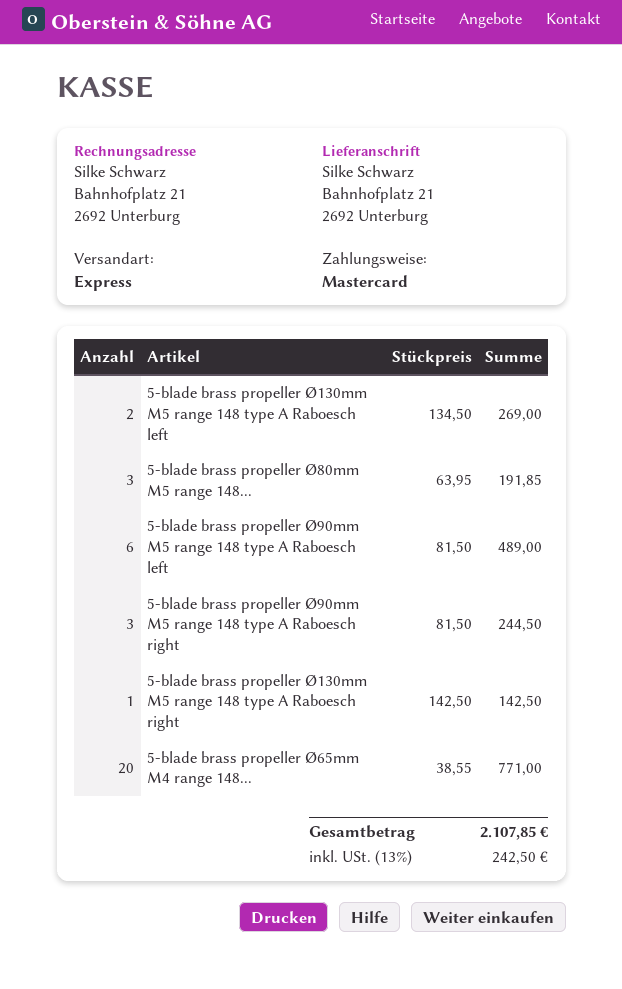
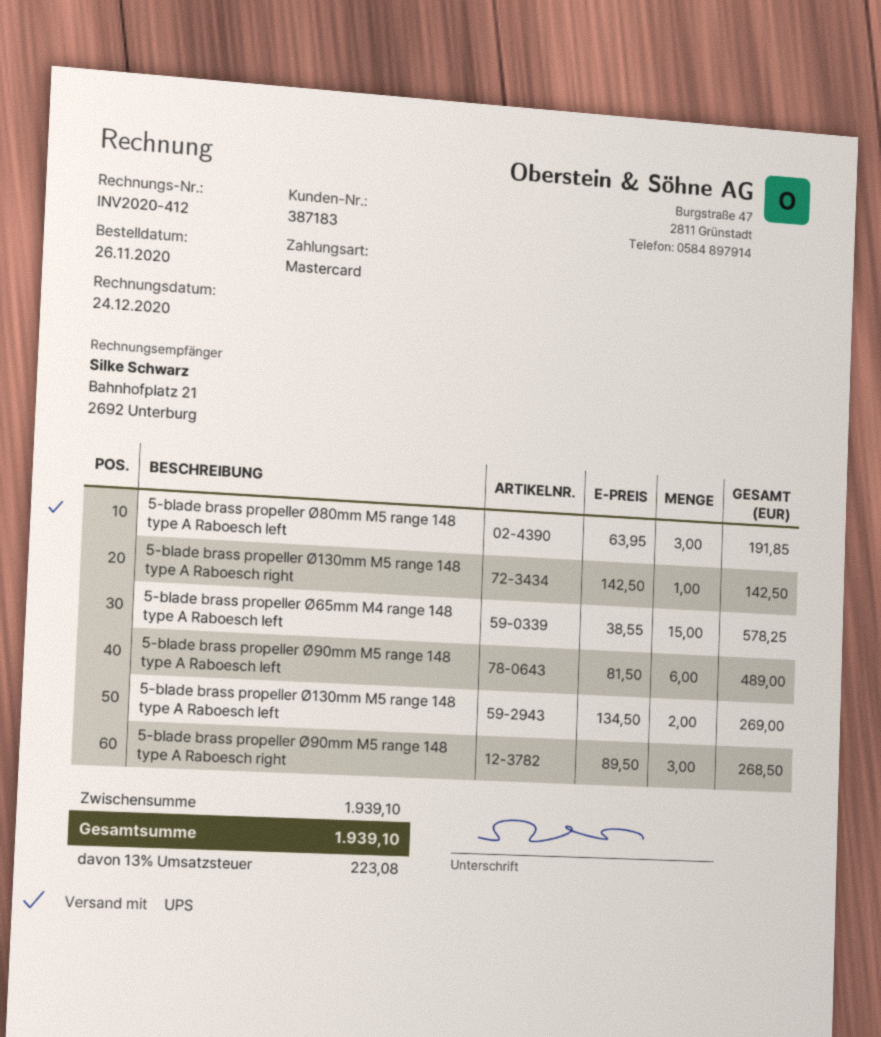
shipping method: express -> UPS
5-blade brass propeller Ø90mm M5 range 148 type A Raboesch right: 3 x 81.50 = 244.50 -> 3 x 89.50 = 268.50
5-blade brass propeller Ø65mm M4 range 148...: 20 x 38.55 = 771.00 -> 15 x 38.55 = 578.25
tax: 13% = 242.50 -> 13% = 223.08
total: 2107.85 -> 1939.10

